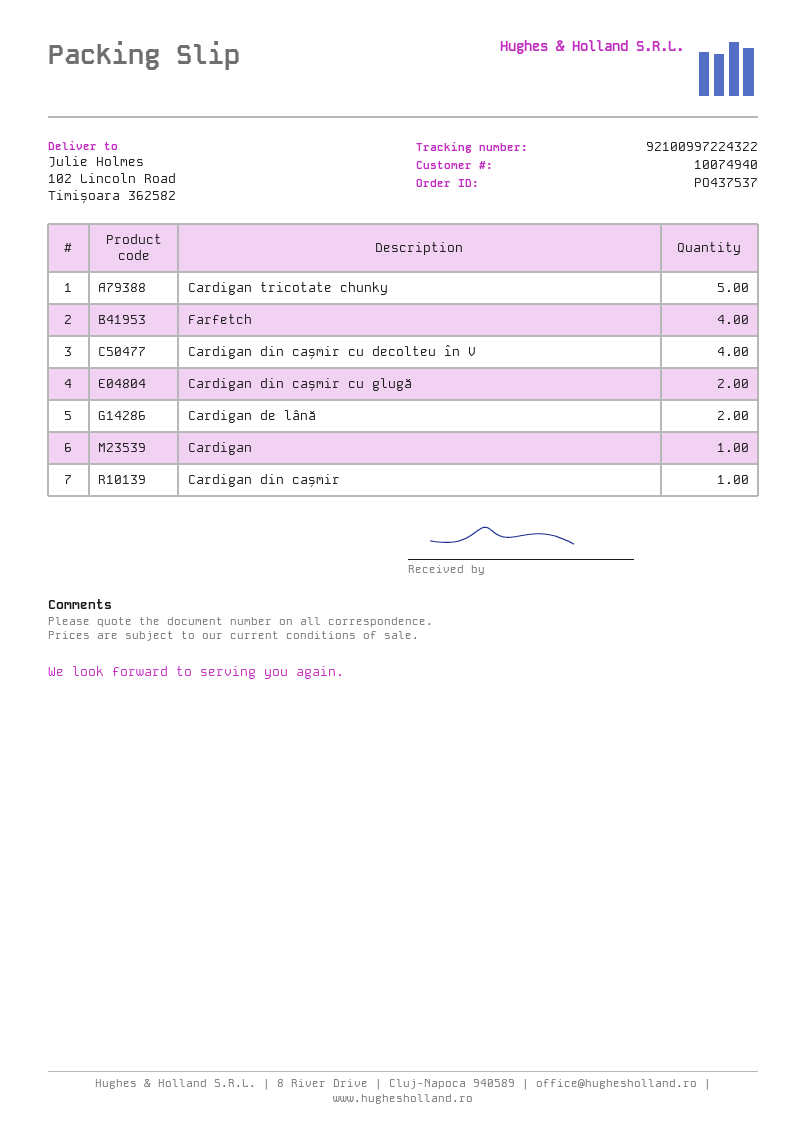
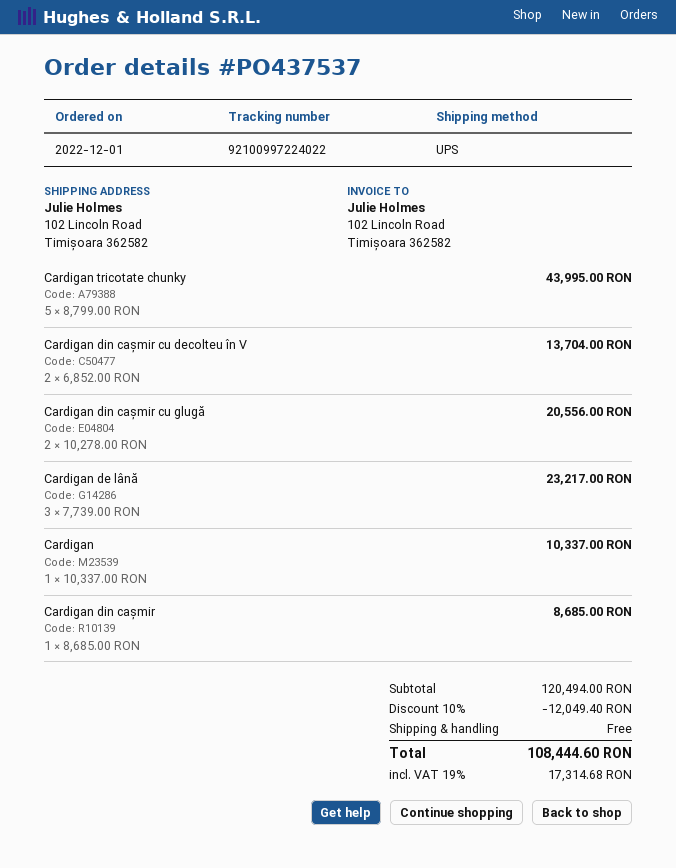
tracking number: 92100997224322 -> 92100997224022
Farfetch: 4 -> none
Cardigan din cașmir cu decolteu în V: 4 -> 2
Cardigan de lână: 2 -> 3

